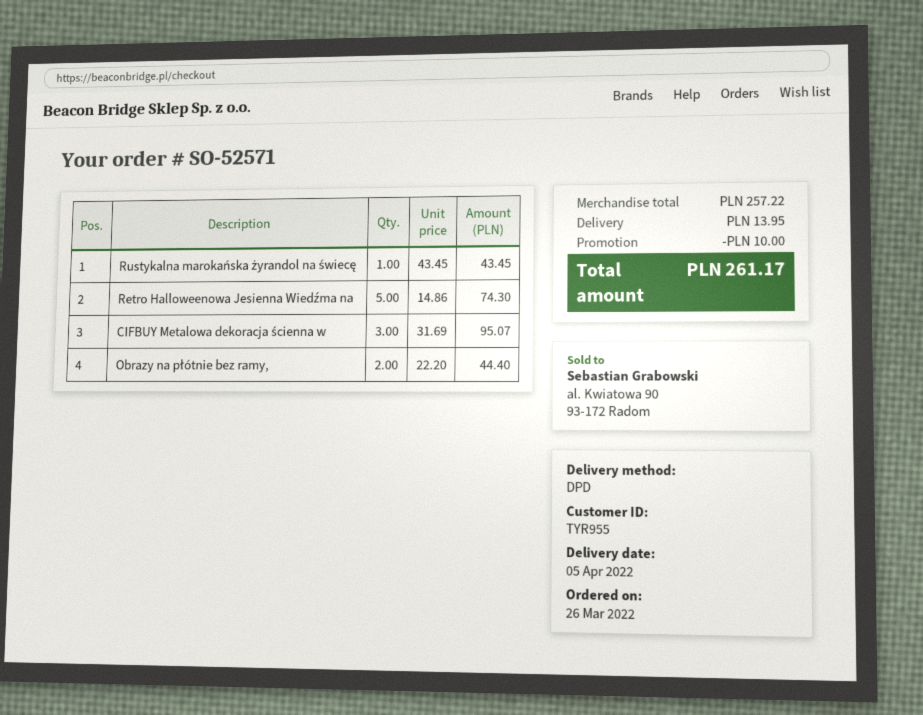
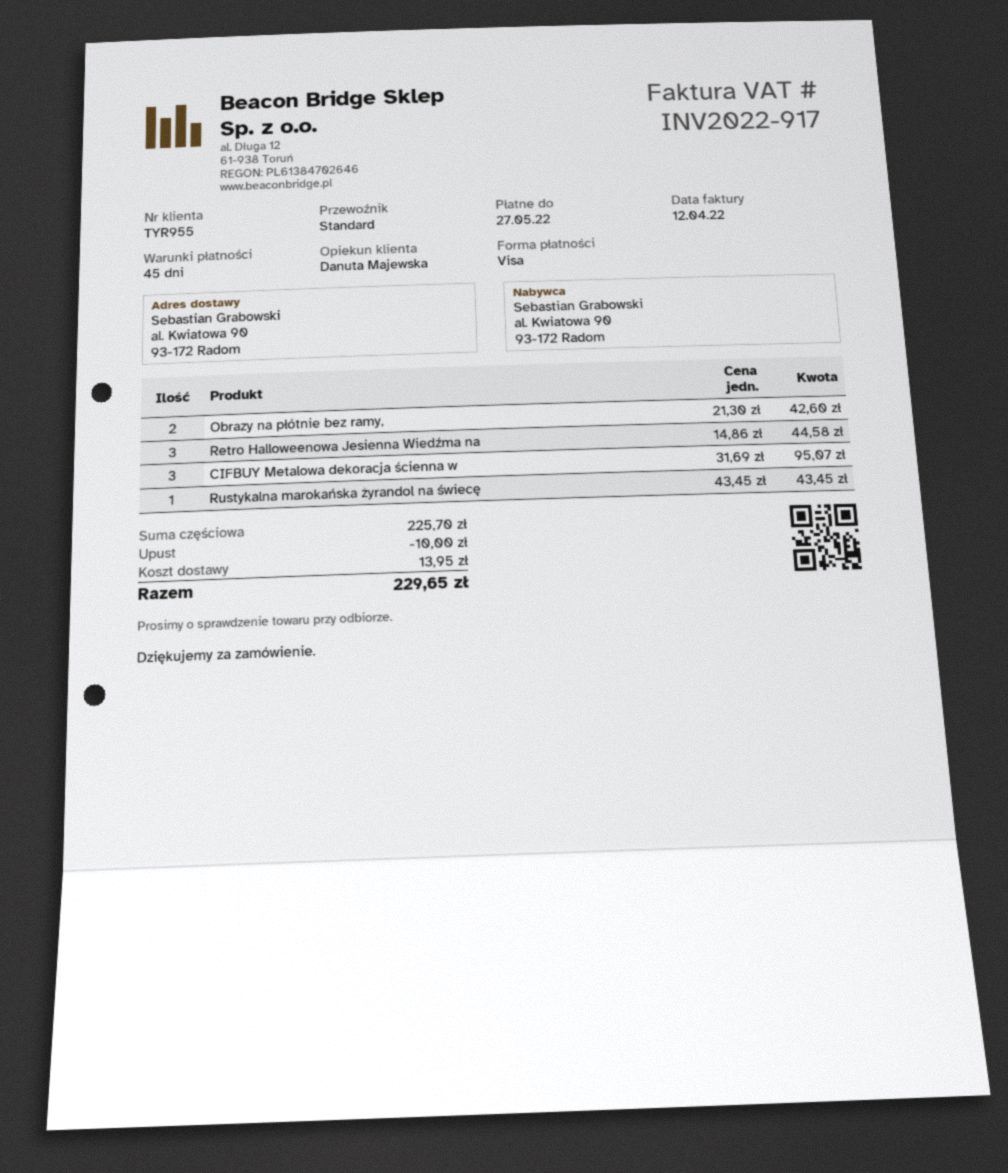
shipping method: DPD -> standard
Retro Halloweenowa Jesienna Wiedźma na: 5 x 14.86 = 74.30 -> 3 x 14.86 = 44.58
Obrazy na płótnie bez ramy,: 2 x 22.20 = 44.40 -> 2 x 21.30 = 42.60
subtotal: 257.22 -> 225.70
total: 261.17 -> 229.65

